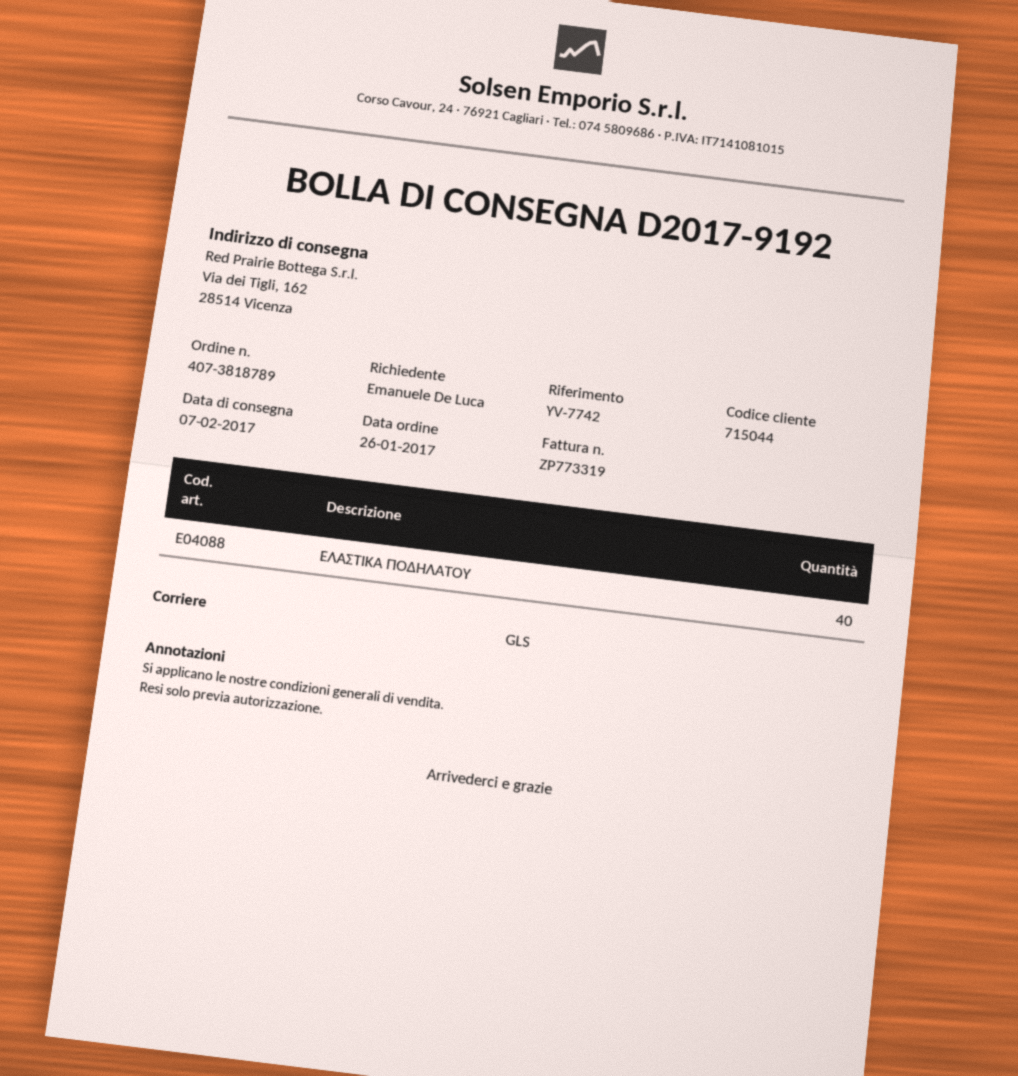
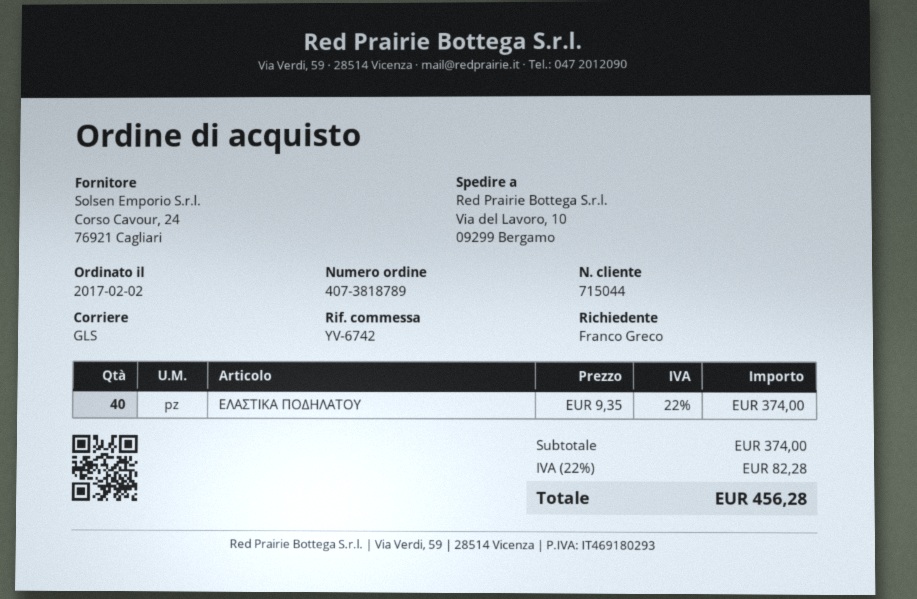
order date: 2017-01-26 -> 2017-02-02
reference: YV-7742 -> YV-6742
ordered by: Emanuele De Luca -> Franco Greco
ship to: Via dei Tigli, 162, 28514 Vicenza -> Via del Lavoro, 10, 09299 Bergamo

